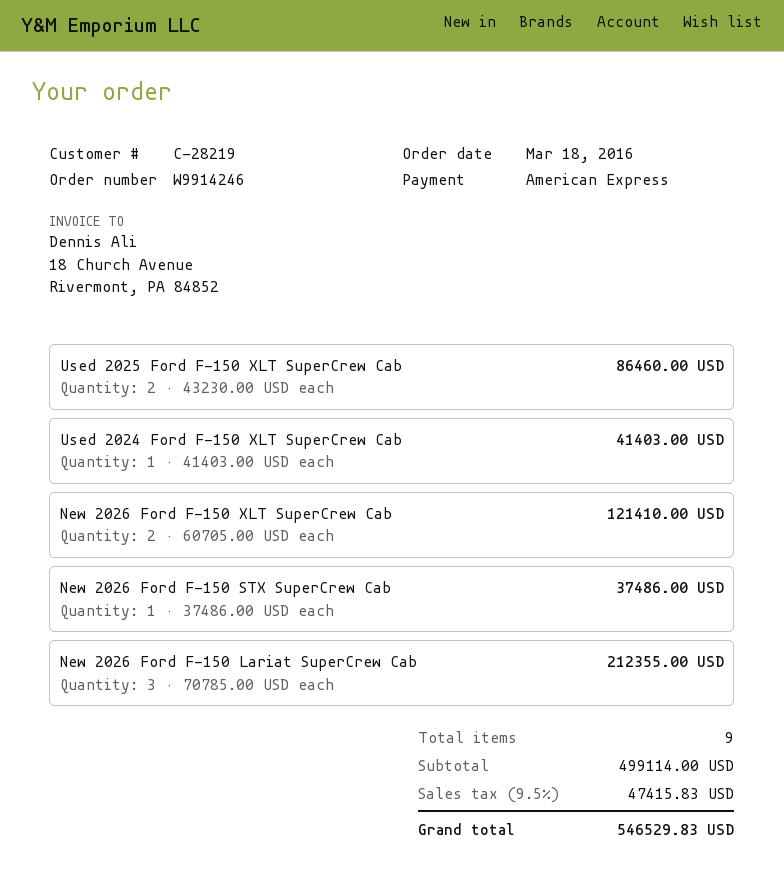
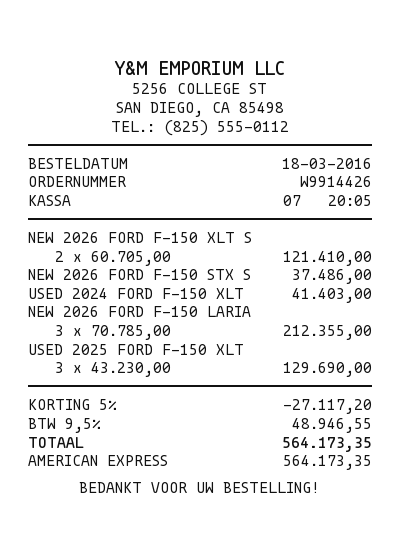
order number: W9914246 -> W9914426
Used 2025 Ford F-150 XLT SuperCrew Cab: 2 x 43230.00 = 86460.00 -> 3 x 43230.00 = 129690.00
discount: none -> 5% = 27117.20
tax: 9.5% = 47415.83 -> 9.5% = 48946.55
total: 546529.83 -> 564173.35

